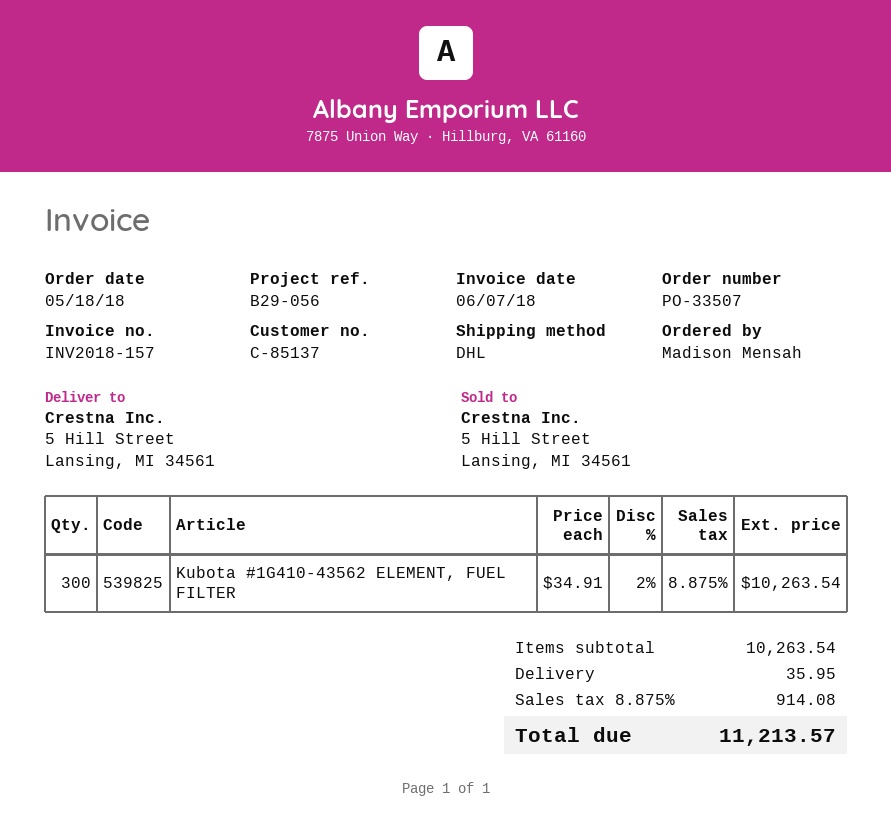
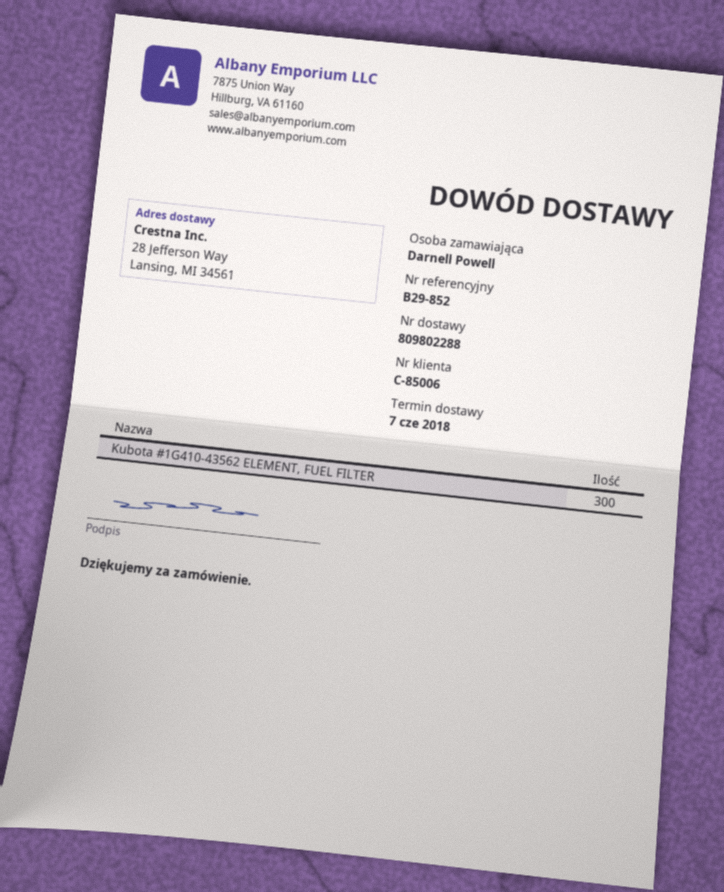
customer number: C-85137 -> C-85006
reference: B29-056 -> B29-852
ordered by: Madison Mensah -> Darnell Powell
ship to: 5 Hill Street, Lansing, MI 34561 -> 28 Jefferson Way, Lansing, MI 34561

